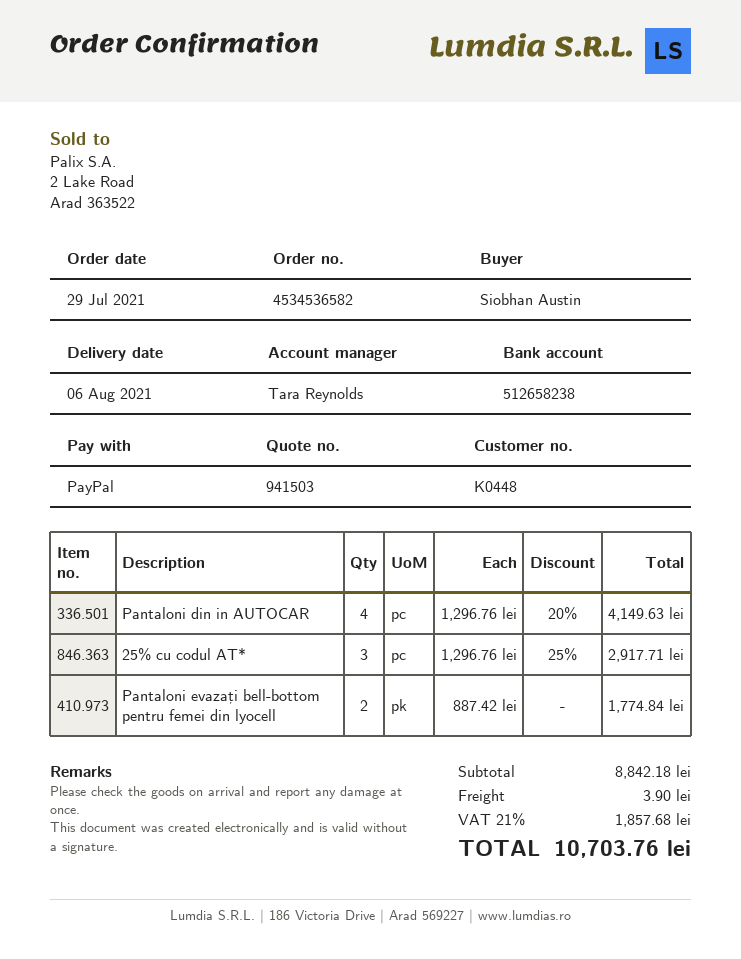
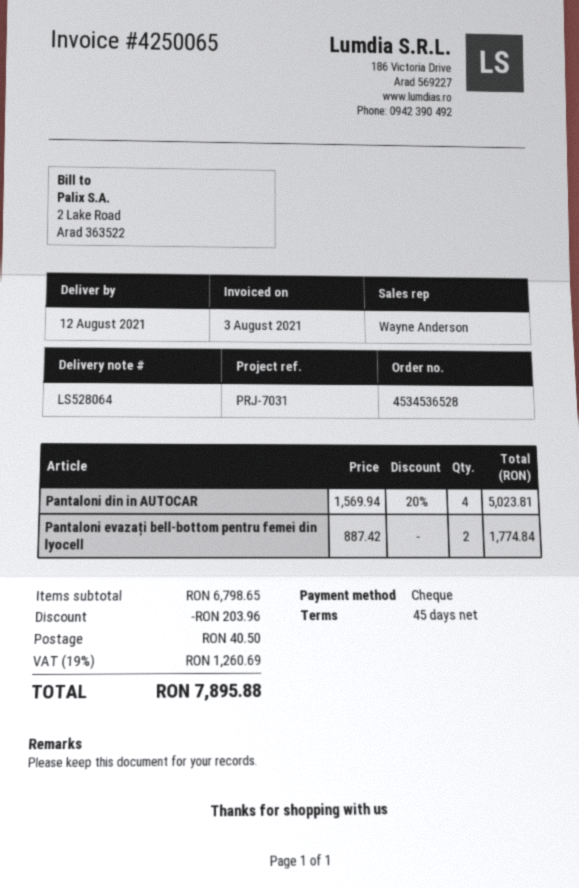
order number: 4534536582 -> 4534536528
delivery date: 2021-08-06 -> 2021-08-12
sales rep: Tara Reynolds -> Wayne Anderson
payment method: PayPal -> cheque
Pantaloni din in AUTOCAR: 4 x 1296.76 - 20% = 4149.63 -> 4 x 1569.94 - 20% = 5023.81
25% cu codul AT*: 3 x 1296.76 - 25% = 2917.71 -> none
subtotal: 8842.18 -> 6798.65
discount: none -> 203.96
shipping: 3.90 -> 40.50
tax: 21% = 1857.68 -> 19% = 1260.69
total: 10703.76 -> 7895.88

